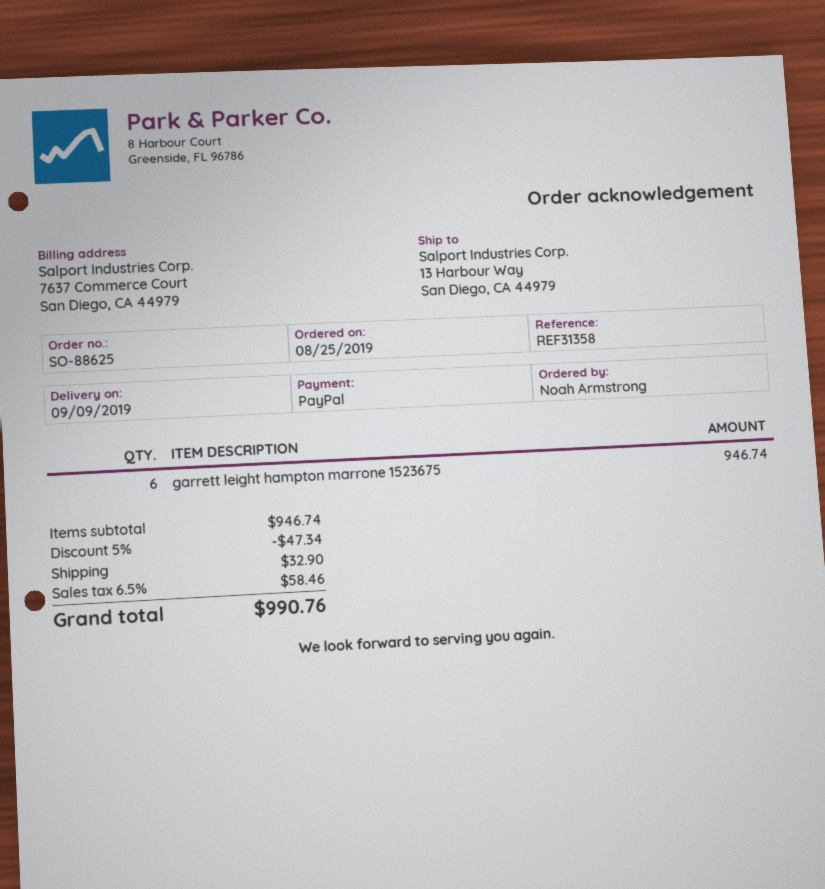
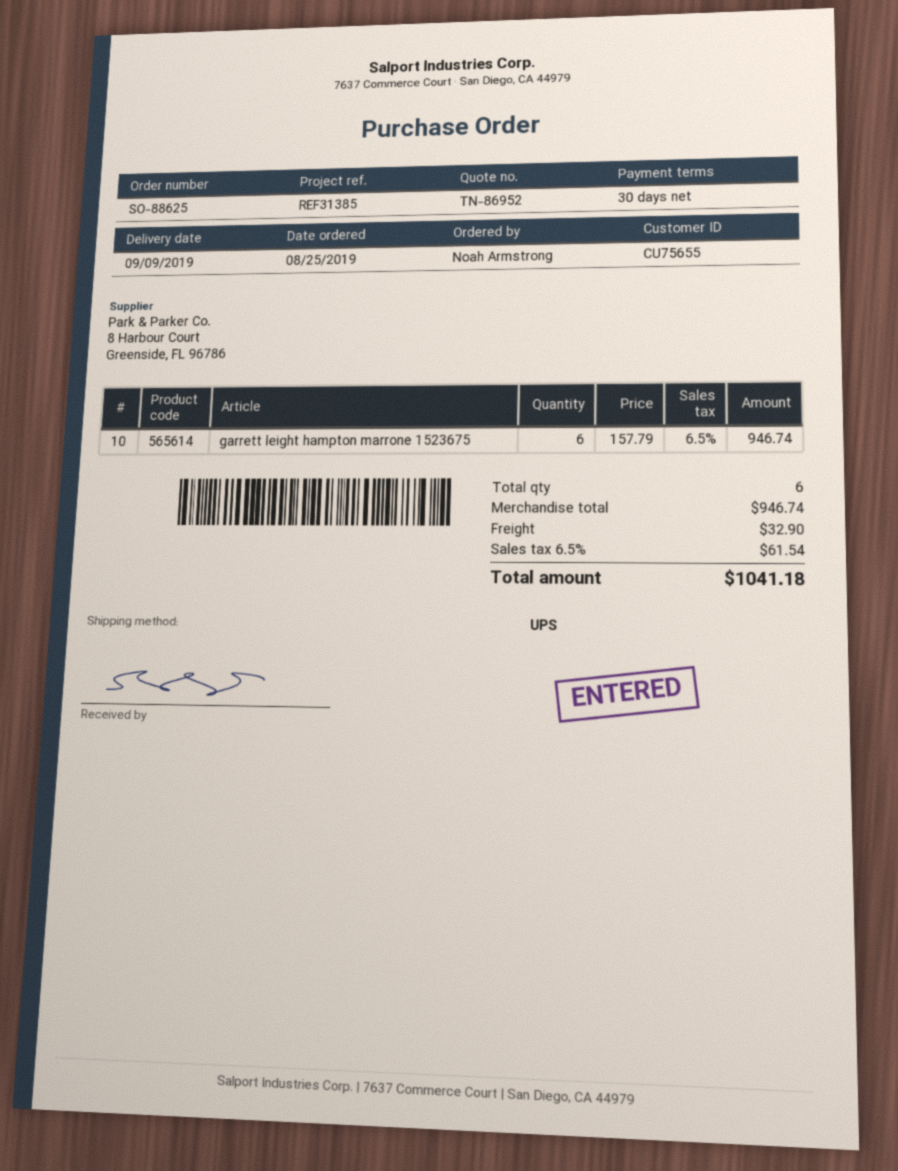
reference: REF31358 -> REF31385
discount: 5% = 47.34 -> none
tax: 6.5% = 58.46 -> 6.5% = 61.54
total: 990.76 -> 1041.18

